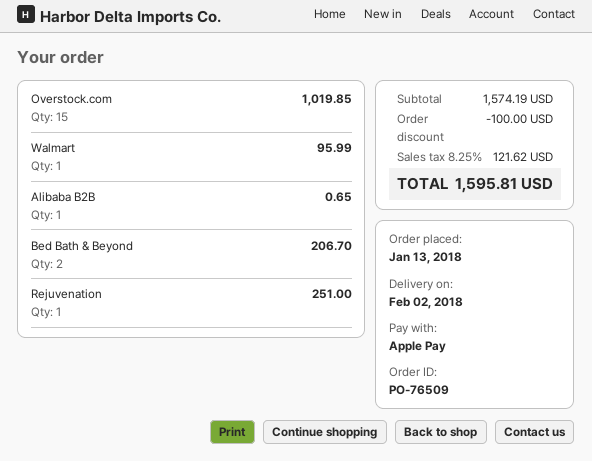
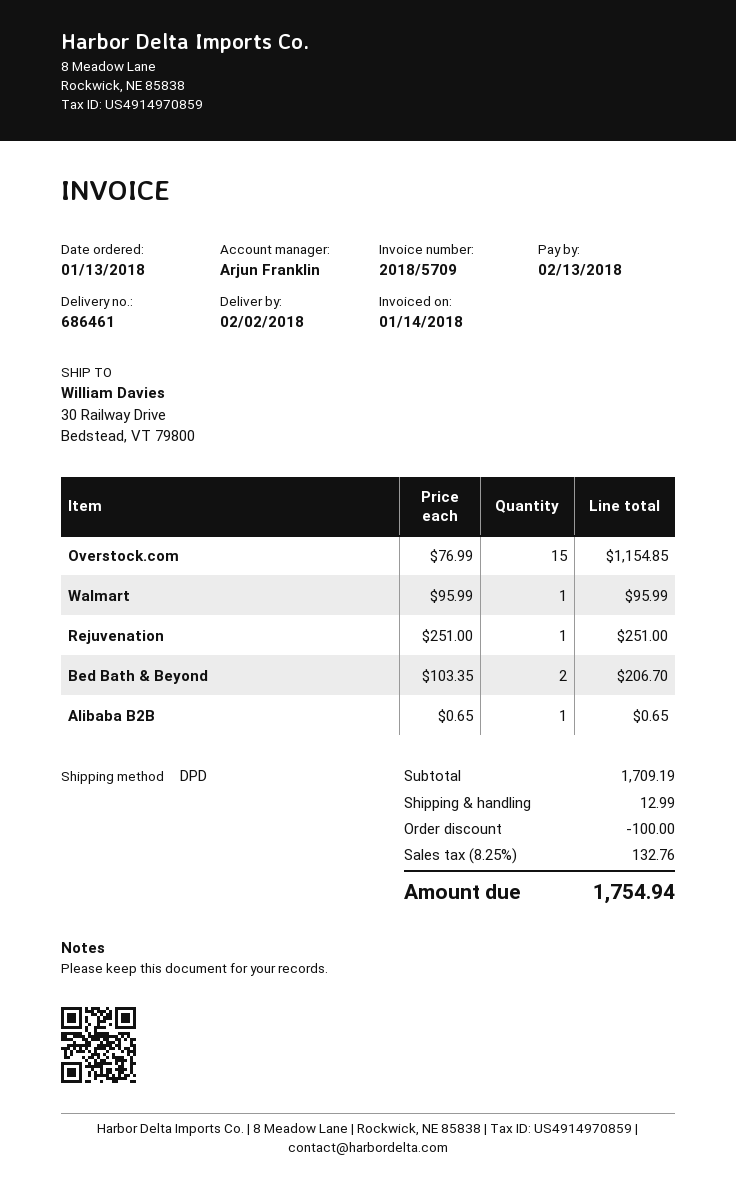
Overstock.com: 15 for 1019.85 -> 15 for 1154.85
subtotal: 1574.19 -> 1709.19
shipping: none -> 12.99
tax: 8.25% = 121.62 -> 8.25% = 132.76
total: 1595.81 -> 1754.94

